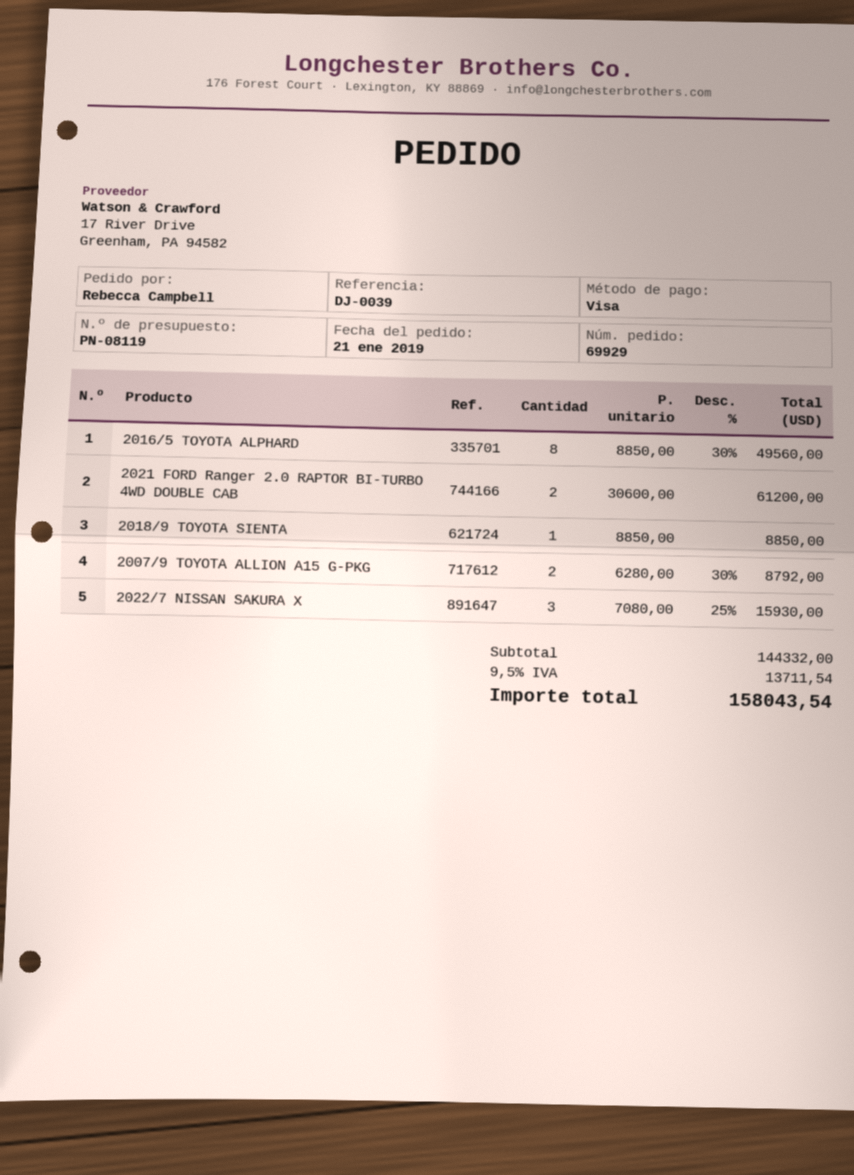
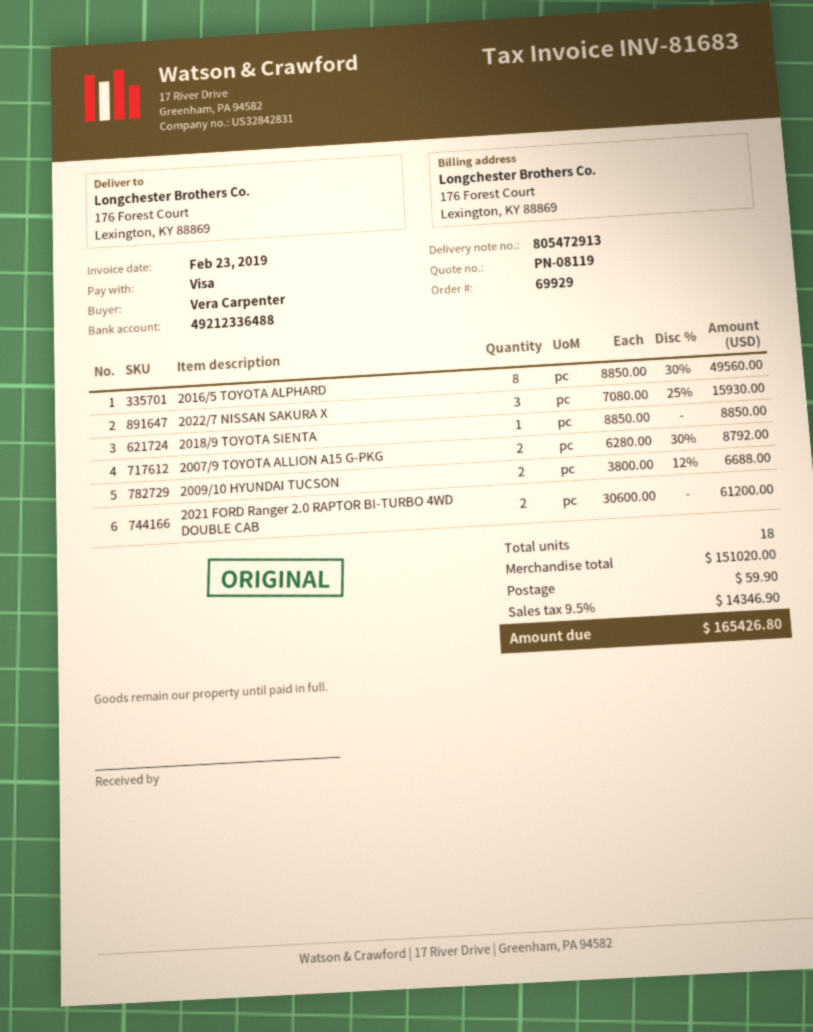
ordered by: Rebecca Campbell -> Vera Carpenter
2009/10 HYUNDAI TUCSON: none -> 2 x 3800.00 - 12% = 6688.00
subtotal: 144332.00 -> 151020.00
shipping: none -> 59.90
tax: 9.5% = 13711.54 -> 9.5% = 14346.90
total: 158043.54 -> 165426.80

